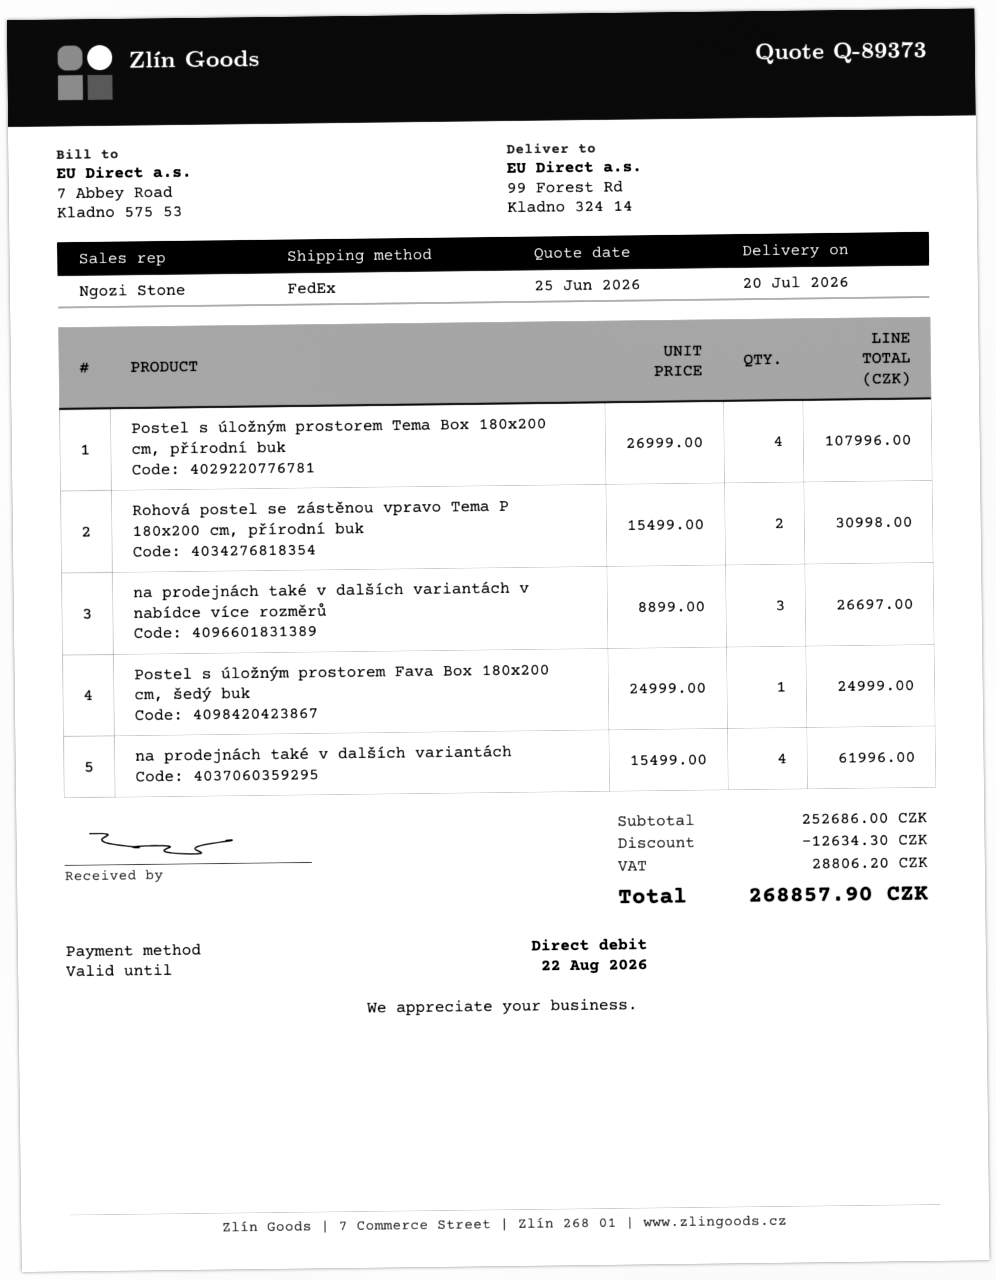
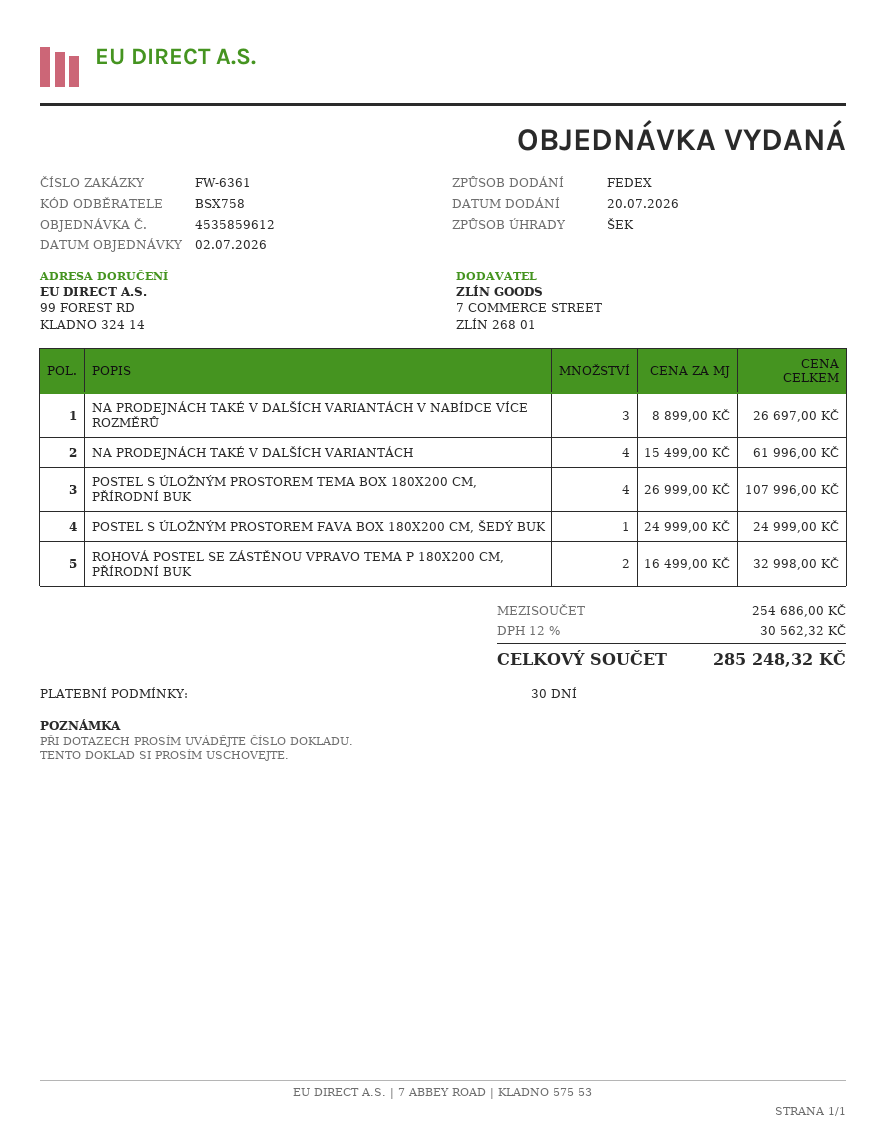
payment method: direct debit -> cheque
Rohová postel se zástěnou vpravo Tema P 180x200 cm, přírodní buk: 2 x 15499.00 = 30998.00 -> 2 x 16499.00 = 32998.00
subtotal: 252686.00 -> 254686.00
discount: 12634.30 -> none
tax: 28806.20 -> 30562.32
total: 268857.90 -> 285248.32

